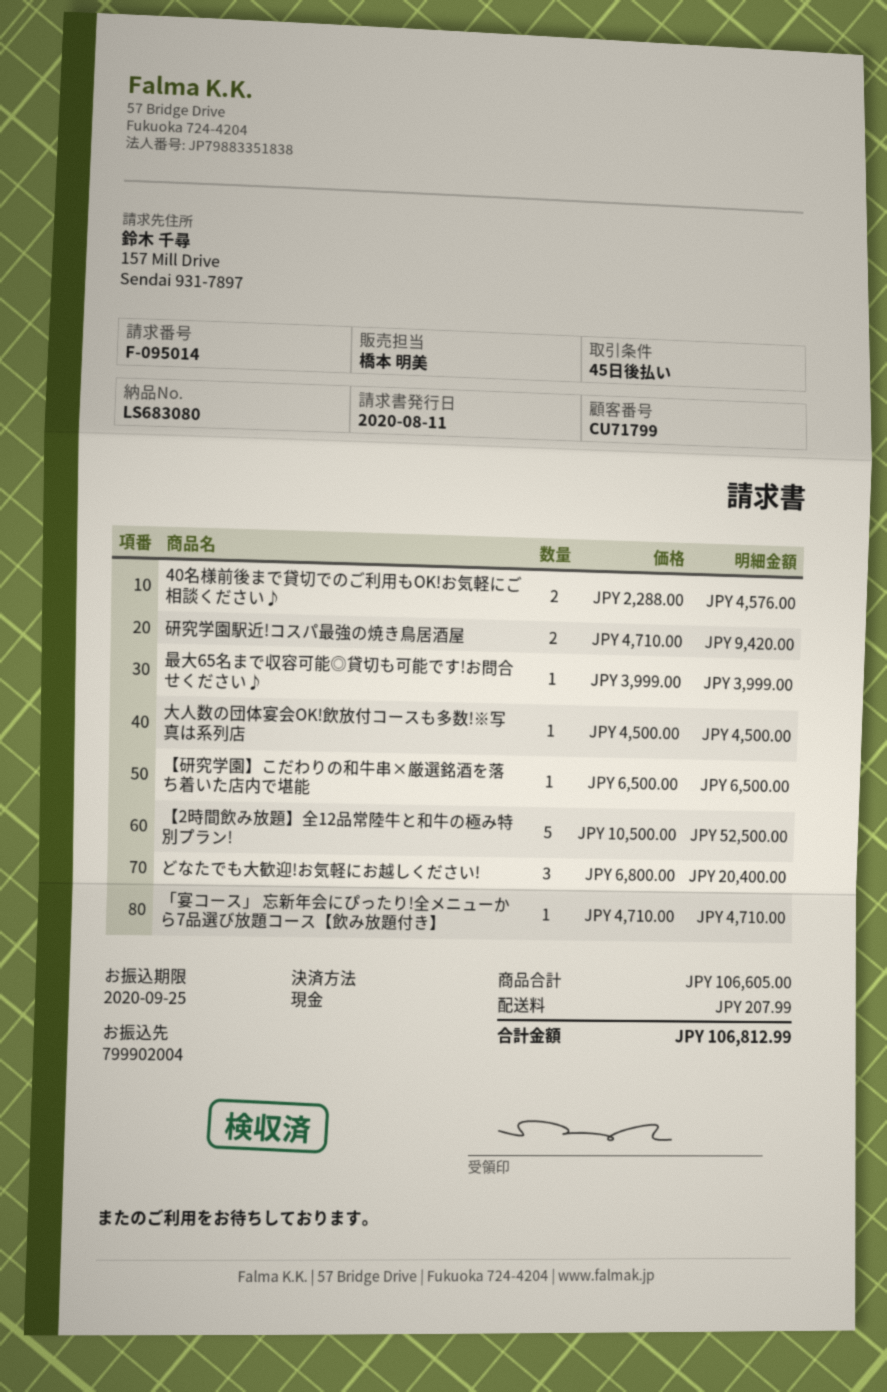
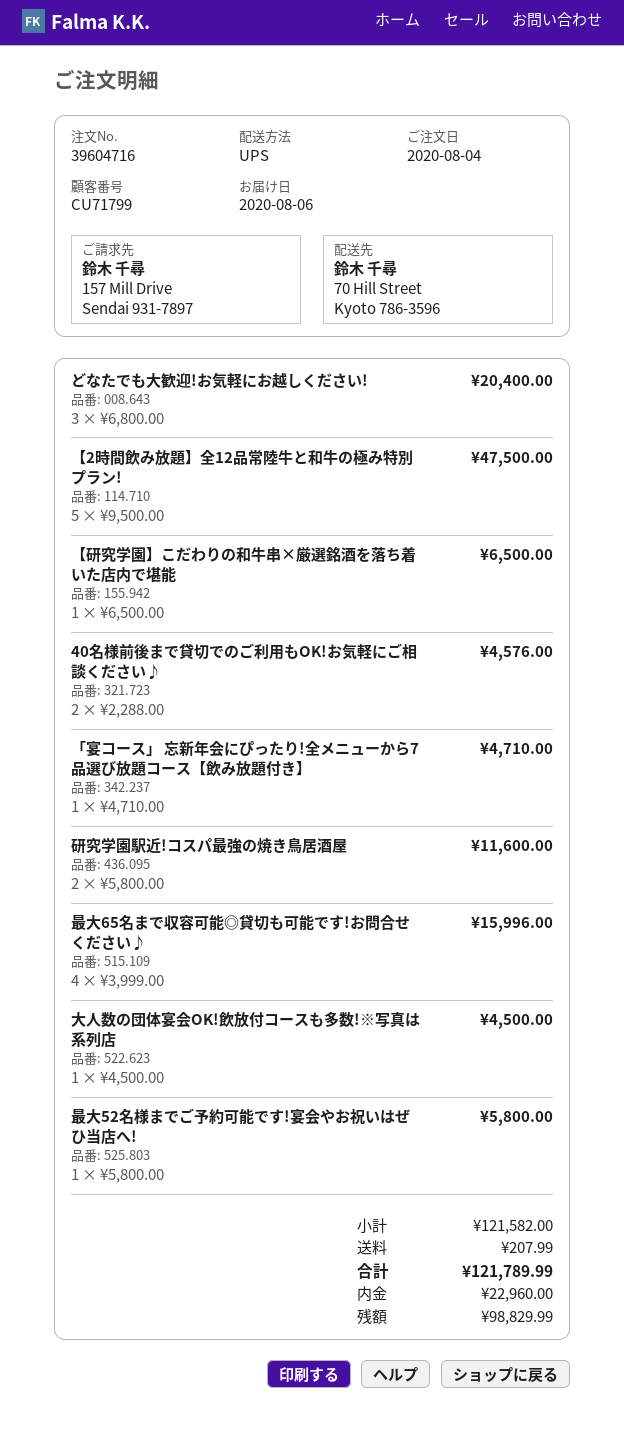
研究学園駅近!コスパ最強の焼き鳥居酒屋: 2 x 4710.00 = 9420.00 -> 2 x 5800.00 = 11600.00
最大65名まで収容可能◎貸切も可能です!お問合せください♪: 1 x 3999.00 = 3999.00 -> 4 x 3999.00 = 15996.00
【2時間飲み放題】全12品常陸牛と和牛の極み特別プラン!: 5 x 10500.00 = 52500.00 -> 5 x 9500.00 = 47500.00
最大52名様までご予約可能です!宴会やお祝いはぜひ当店へ!: none -> 1 x 5800.00 = 5800.00
subtotal: 106605.00 -> 121582.00
total: 106812.99 -> 121789.99

